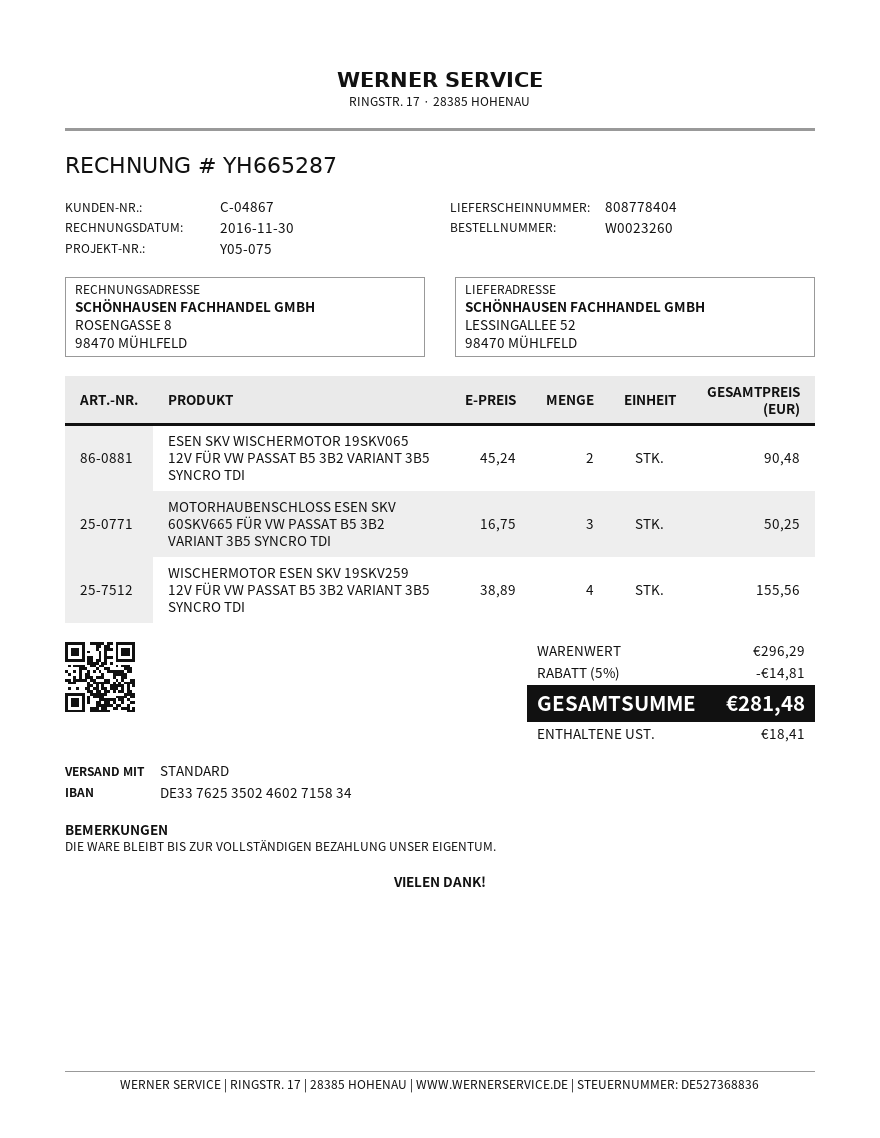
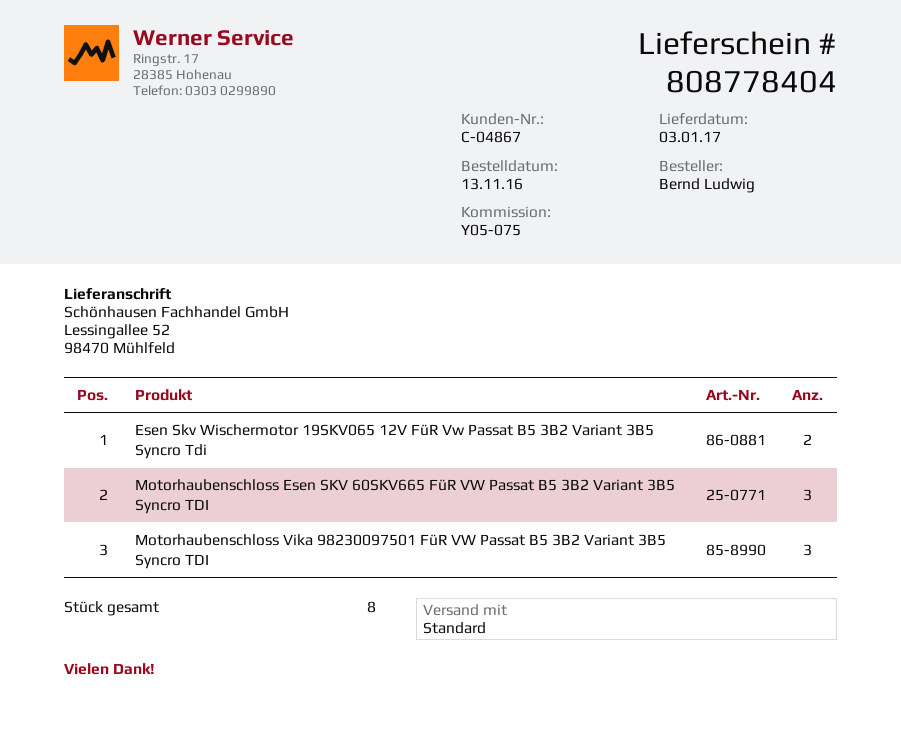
WISCHERMOTOR ESEN SKV 19SKV259 12V FÜR VW PASSAT B5 3B2 VARIANT 3B5 SYNCRO TDI: 4 -> none
Motorhaubenschloss Vika 98230097501 FüR VW Passat B5 3B2 Variant 3B5 Syncro TDI: none -> 3

